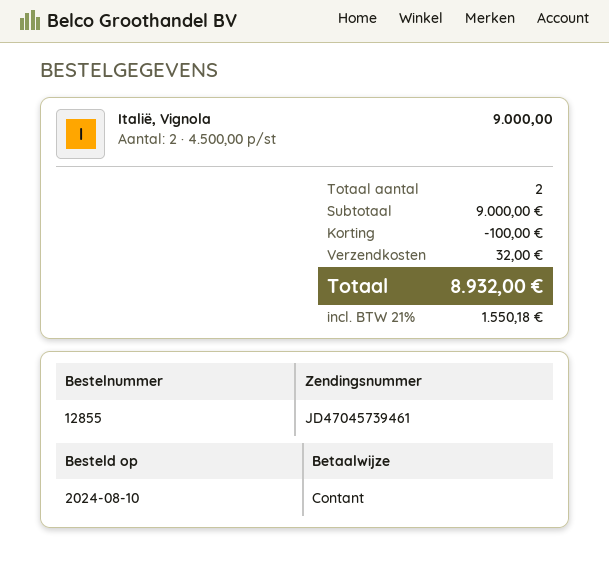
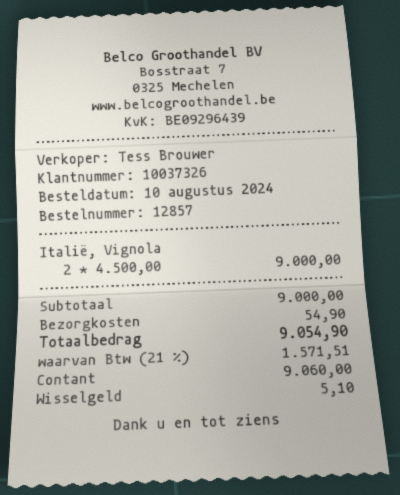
order number: 12855 -> 12857
discount: 100.00 -> none
shipping: 32.00 -> 54.90
tax: 21% = 1550.18 -> 21% = 1571.51
total: 8932.00 -> 9054.90

